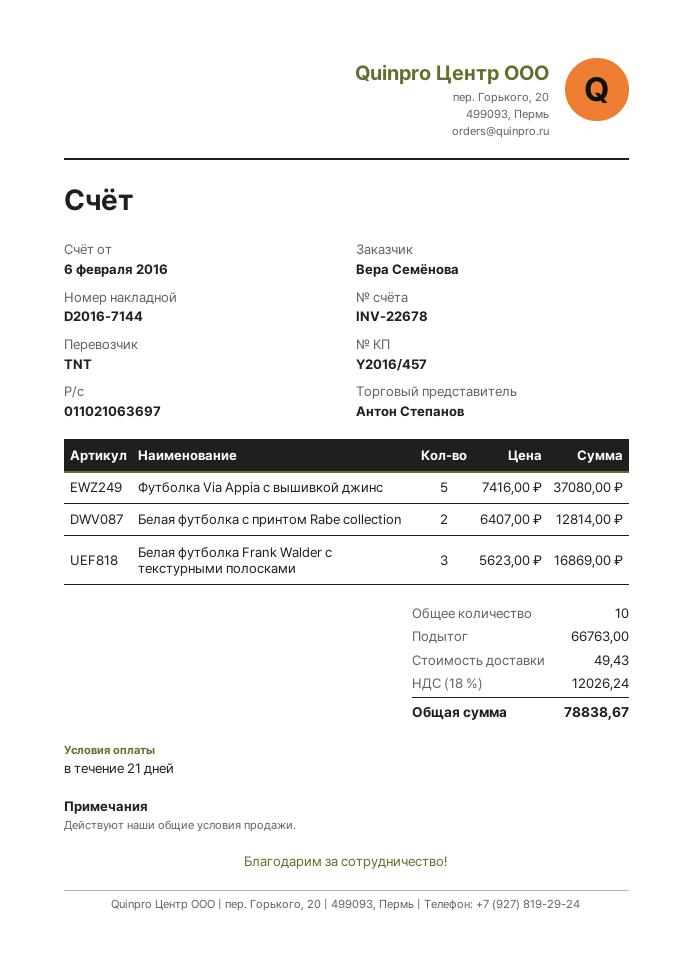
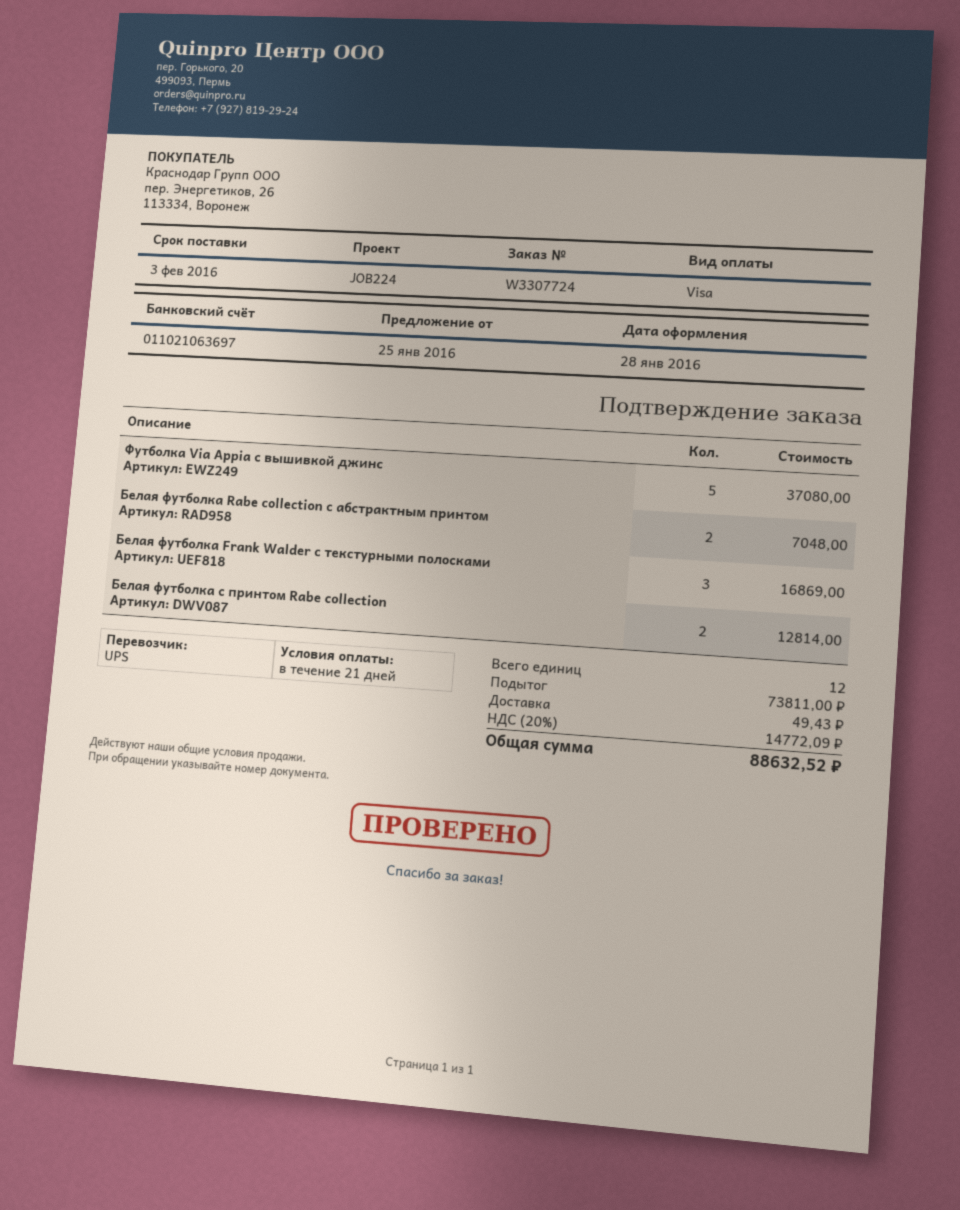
shipping method: TNT -> UPS
Белая футболка Rabe collection с абстрактным принтом: none -> 2 for 7048.00
total quantity: 10 -> 12
subtotal: 66763.00 -> 73811.00
tax: 18% = 12026.24 -> 20% = 14772.09
total: 78838.67 -> 88632.52

